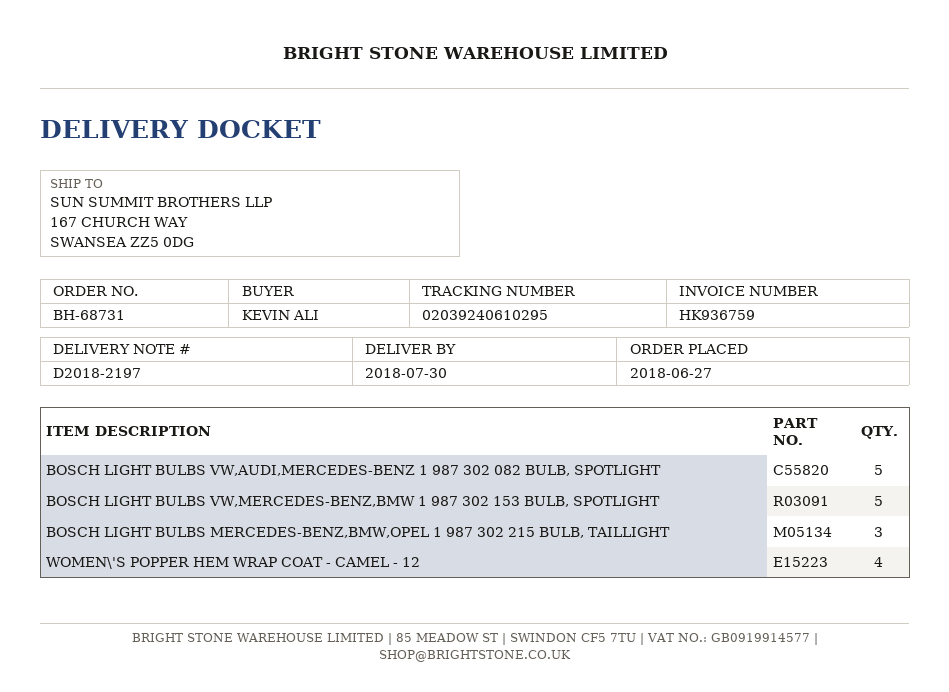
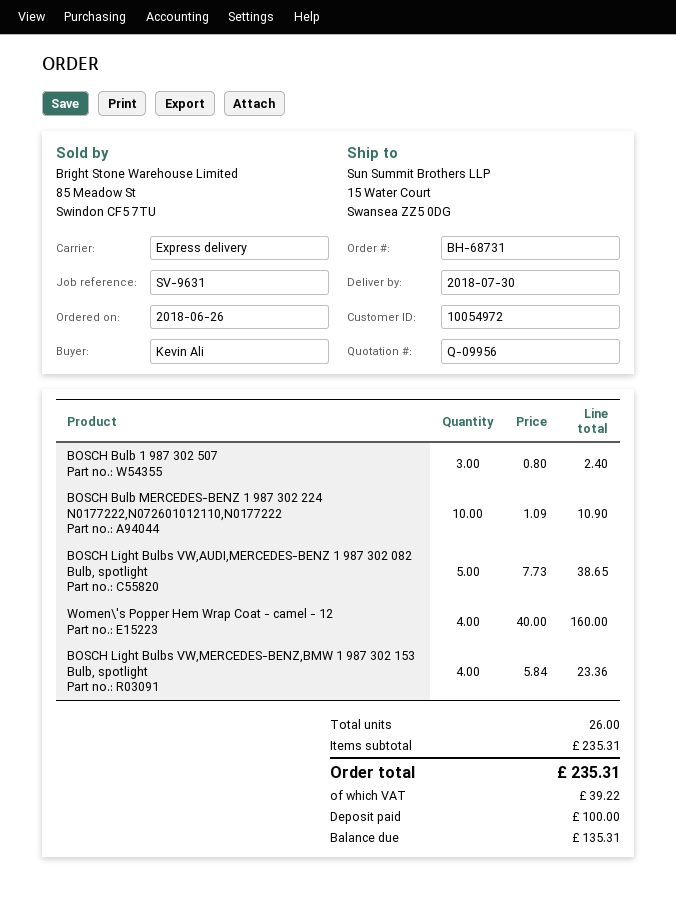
order date: 2018-06-27 -> 2018-06-26
ship to: 167 CHURCH WAY, SWANSEA ZZ5 0DG -> 15 Water Court, Swansea ZZ5 0DG
BOSCH LIGHT BULBS VW,MERCEDES-BENZ,BMW 1 987 302 153 BULB, SPOTLIGHT: 5 -> 4
BOSCH LIGHT BULBS MERCEDES-BENZ,BMW,OPEL 1 987 302 215 BULB, TAILLIGHT: 3 -> none
BOSCH Bulb 1 987 302 507: none -> 3
BOSCH Bulb MERCEDES-BENZ 1 987 302 224 N0177222,N072601012110,N0177222: none -> 10

